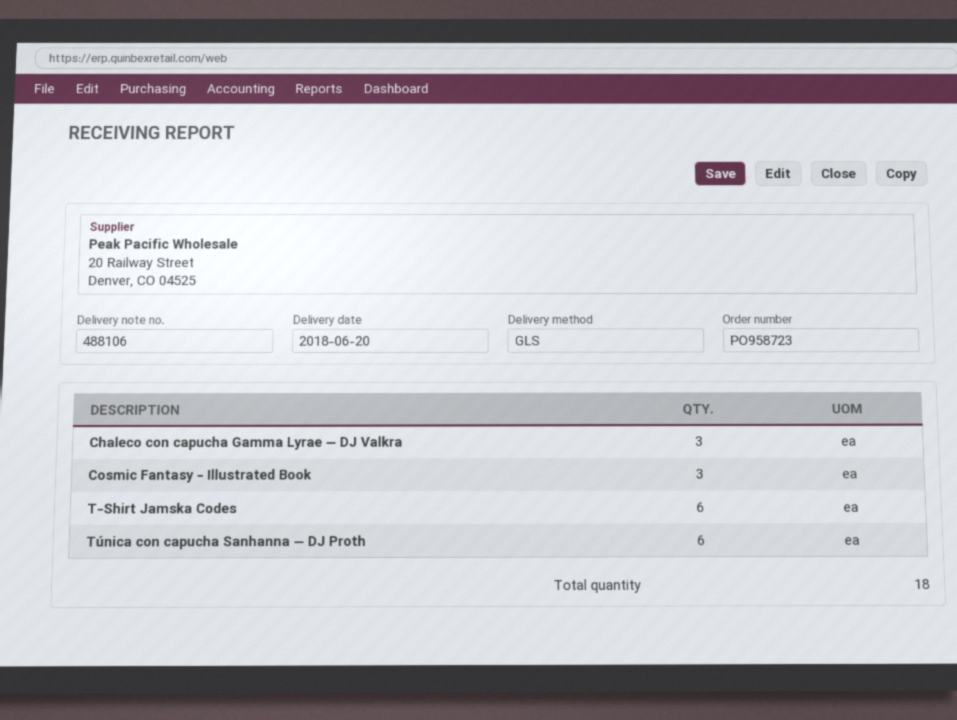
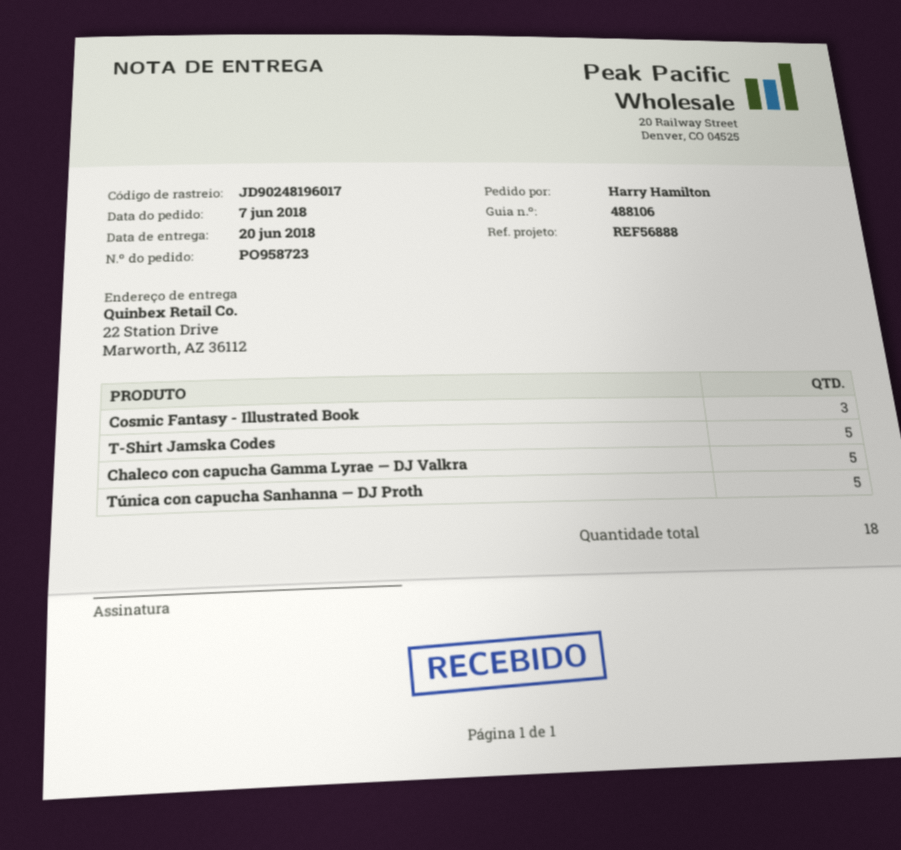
Chaleco con capucha Gamma Lyrae — DJ Valkra: 3 -> 5
T-Shirt Jamska Codes: 6 -> 5
Túnica con capucha Sanhanna — DJ Proth: 6 -> 5

